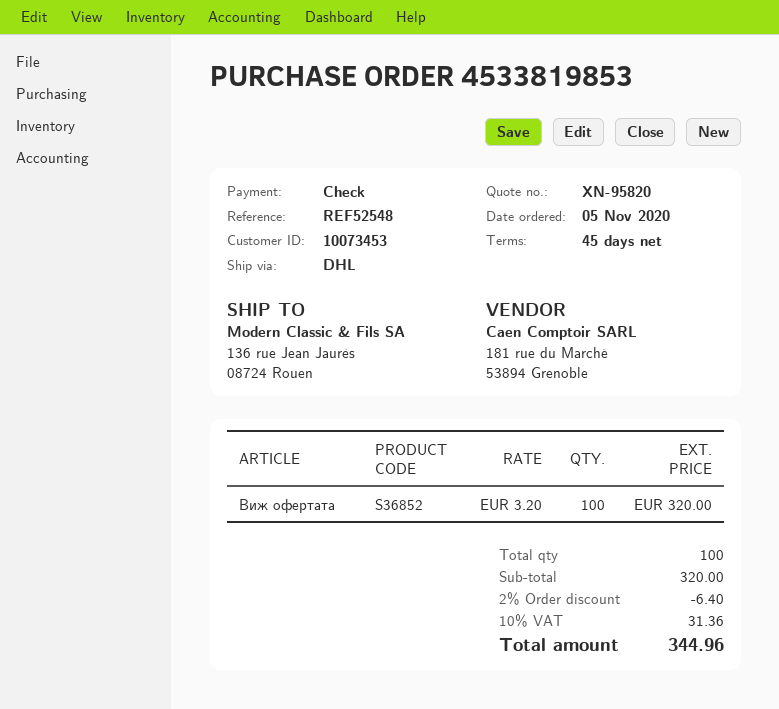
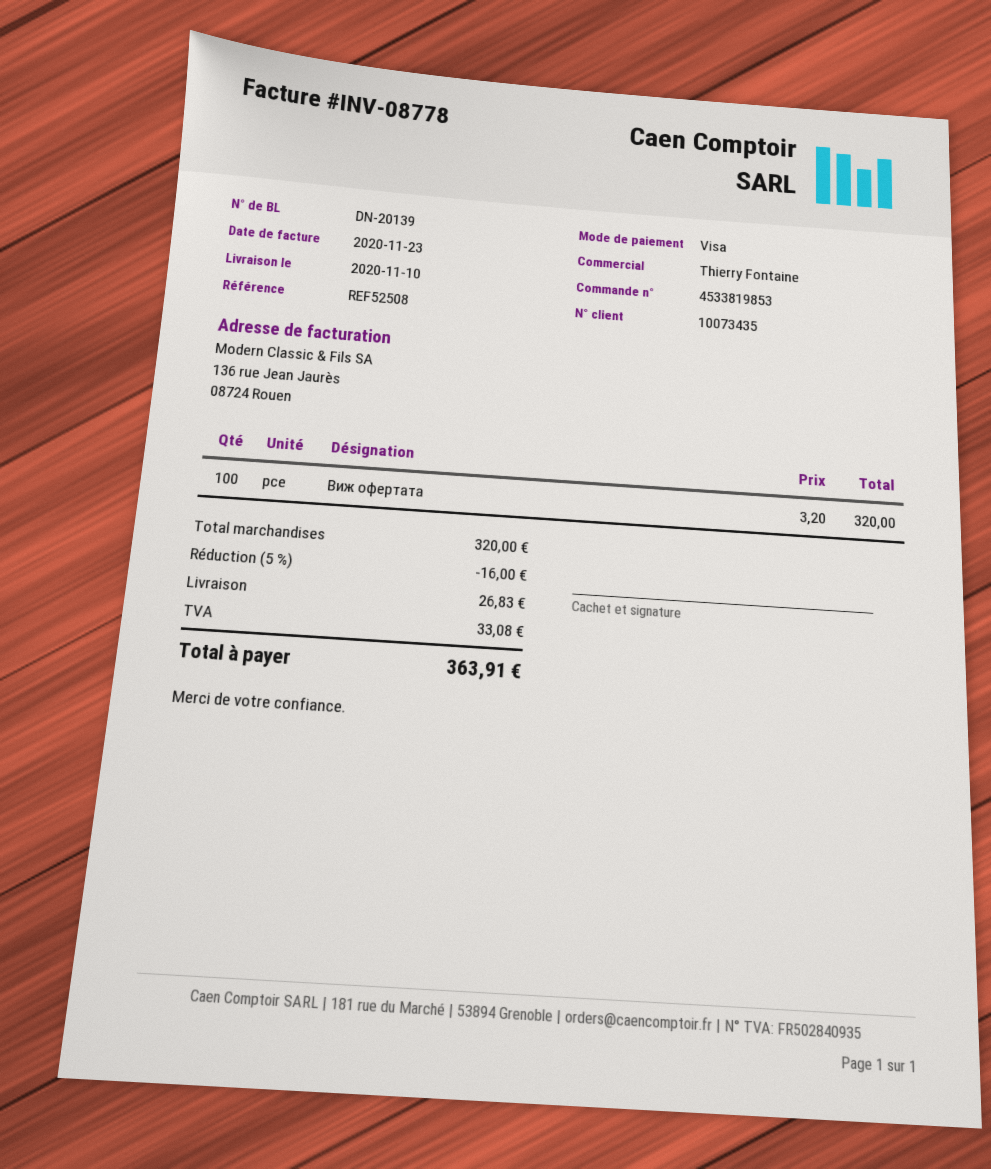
customer number: 10073453 -> 10073435
reference: REF52548 -> REF52508
payment method: cheque -> Visa
discount: 2% = 6.40 -> 5% = 16.00
shipping: none -> 26.83
tax: 31.36 -> 33.08
total: 344.96 -> 363.91

